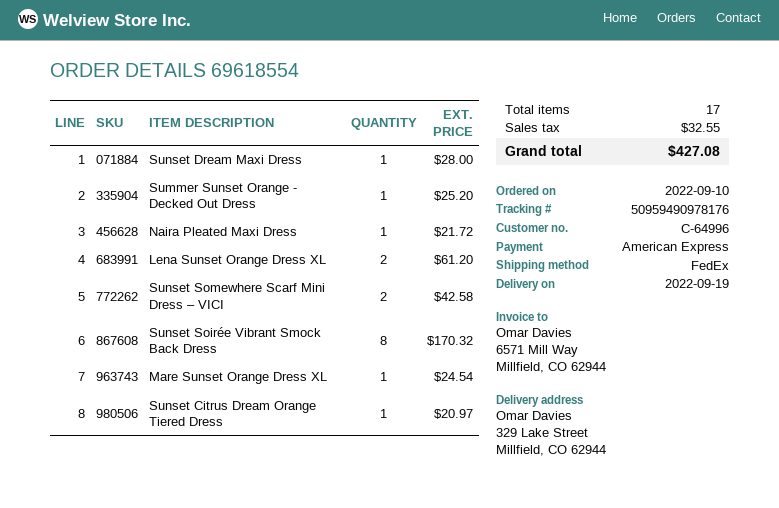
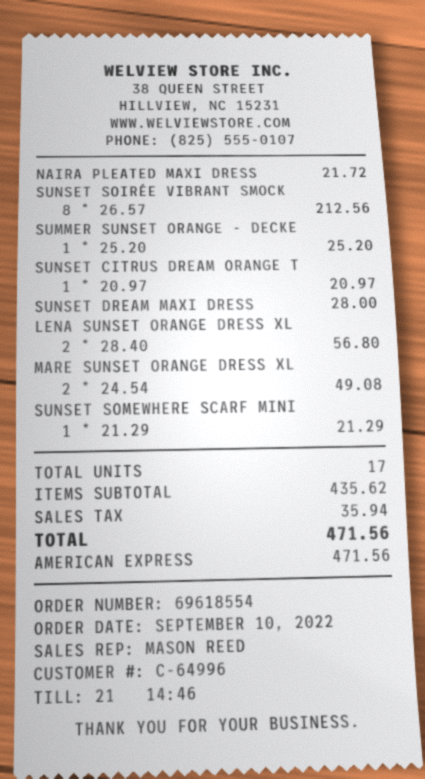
Lena Sunset Orange Dress XL: 2 for 61.20 -> 2 for 56.80
Sunset Somewhere Scarf Mini Dress – VICI: 2 for 42.58 -> 1 for 21.29
Sunset Soirée Vibrant Smock Back Dress: 8 for 170.32 -> 8 for 212.56
Mare Sunset Orange Dress XL: 1 for 24.54 -> 2 for 49.08
tax: 32.55 -> 35.94
total: 427.08 -> 471.56

